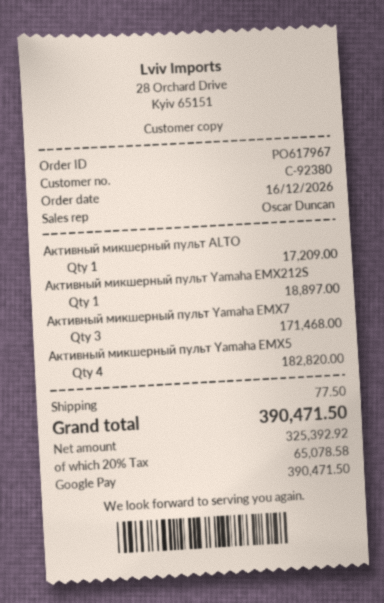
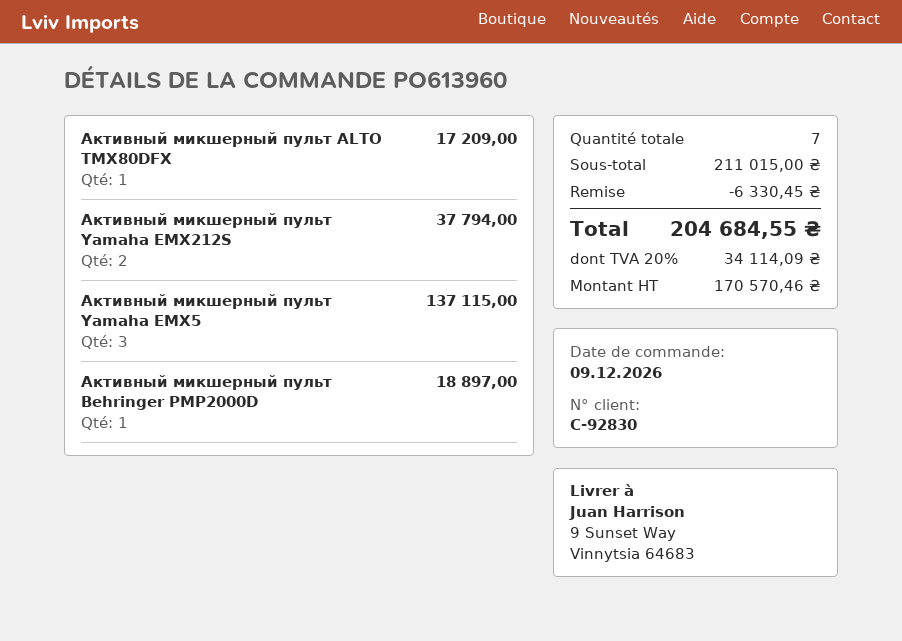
order number: PO617967 -> PO613960
order date: 2026-12-16 -> 2026-12-09
customer number: C-92380 -> C-92830
Активный микшерный пульт Yamaha EMX212S: 1 for 18897.00 -> 2 for 37794.00
Активный микшерный пульт Yamaha EMX7: 3 for 171468.00 -> none
Активный микшерный пульт Yamaha EMX5: 4 for 182820.00 -> 3 for 137115.00
Активный микшерный пульт Behringer PMP2000D: none -> 1 for 18897.00
discount: none -> 6330.45
shipping: 77.50 -> none
net: 325392.92 -> 170570.46
tax: 20% = 65078.58 -> 20% = 34114.09
total: 390471.50 -> 204684.55

